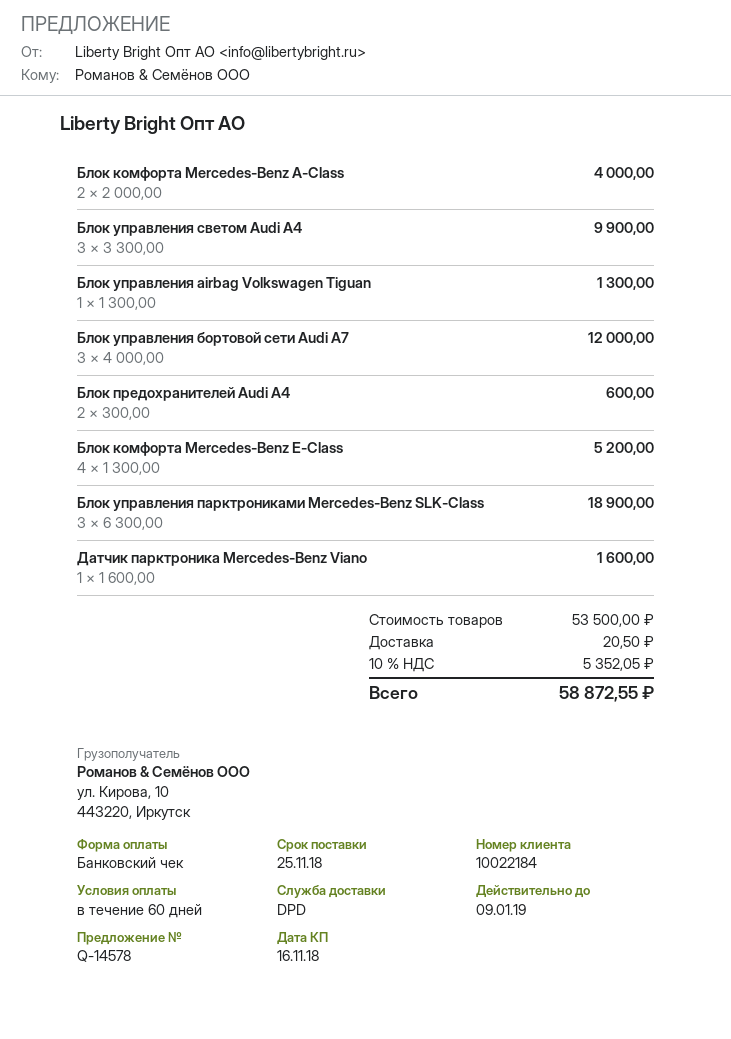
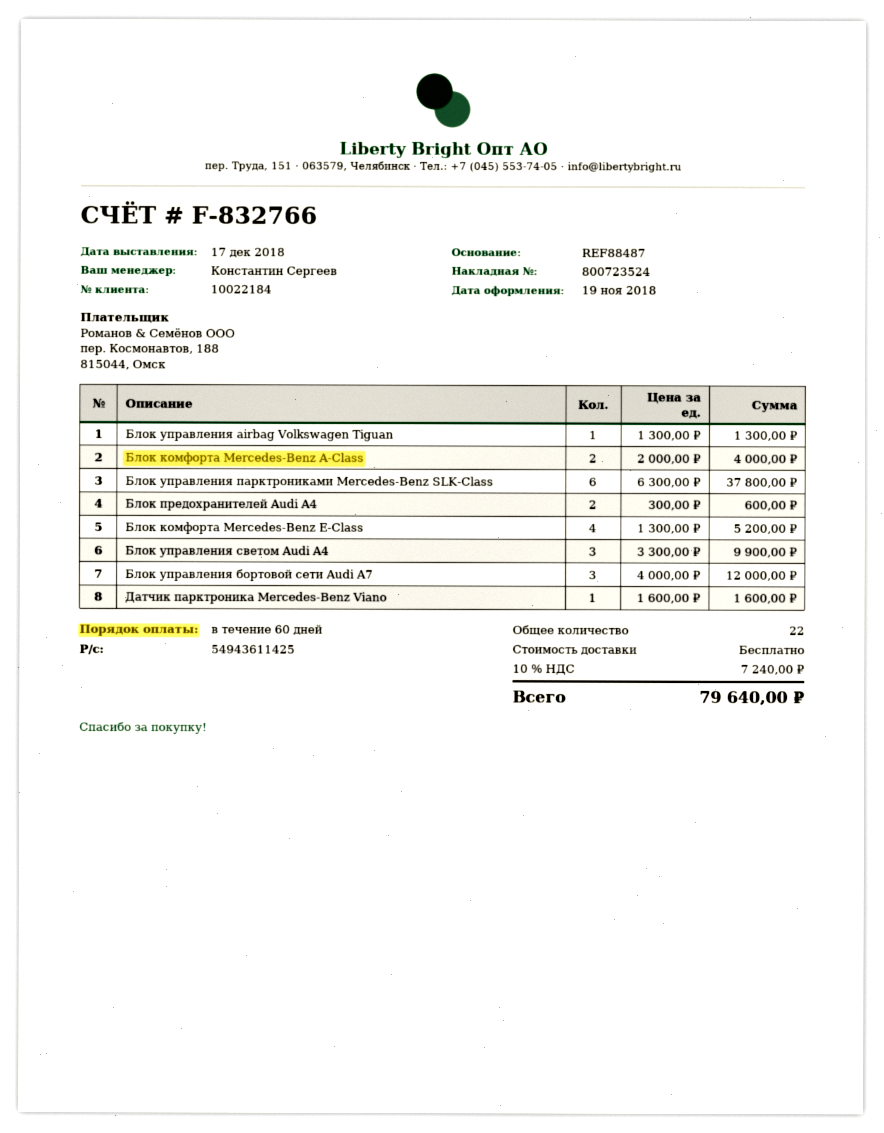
Блок управления парктрониками Mercedes-Benz SLK-Class: 3 x 6300.00 = 18900.00 -> 6 x 6300.00 = 37800.00
shipping: 20.50 -> 0.00
tax: 10% = 5352.05 -> 10% = 7240.00
total: 58872.55 -> 79640.00

